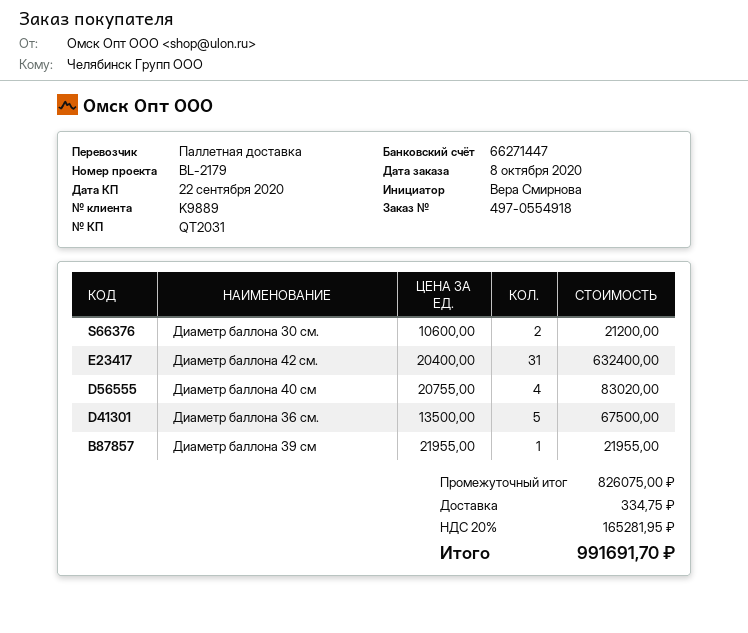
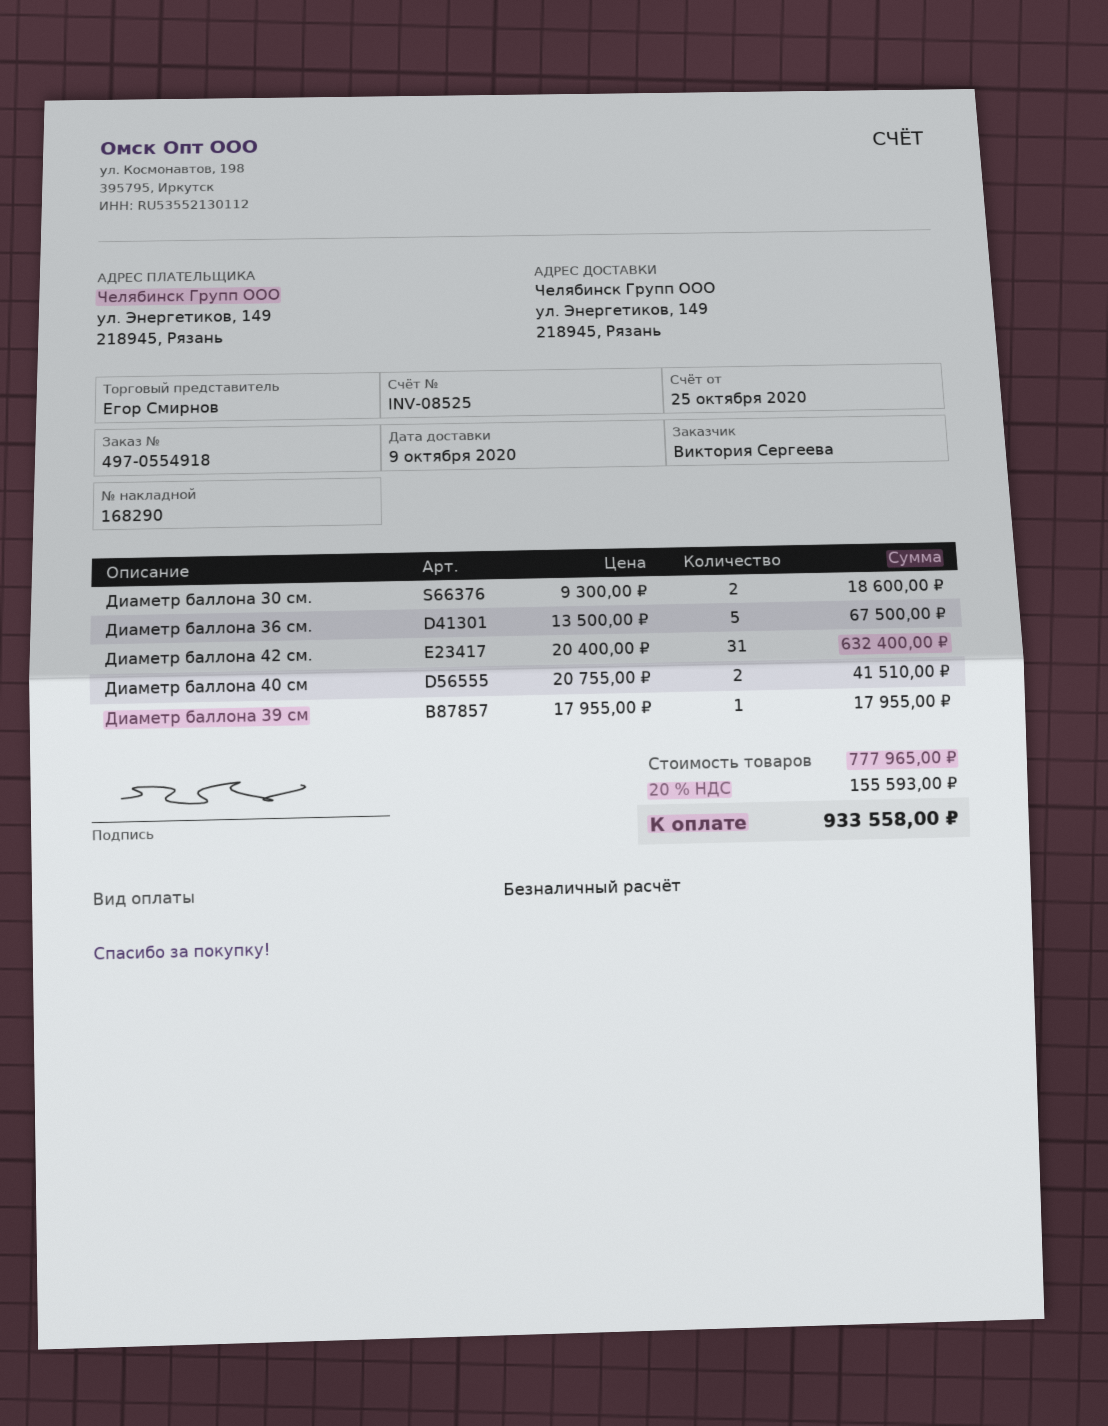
ordered by: Вера Смирнова -> Виктория Сергеева
Диаметр баллона 30 см.: 2 x 10600.00 = 21200.00 -> 2 x 9300.00 = 18600.00
Диаметр баллона 40 см: 4 x 20755.00 = 83020.00 -> 2 x 20755.00 = 41510.00
Диаметр баллона 39 см: 1 x 21955.00 = 21955.00 -> 1 x 17955.00 = 17955.00
subtotal: 826075.00 -> 777965.00
shipping: 334.75 -> none
tax: 20% = 165281.95 -> 20% = 155593.00
total: 991691.70 -> 933558.00

